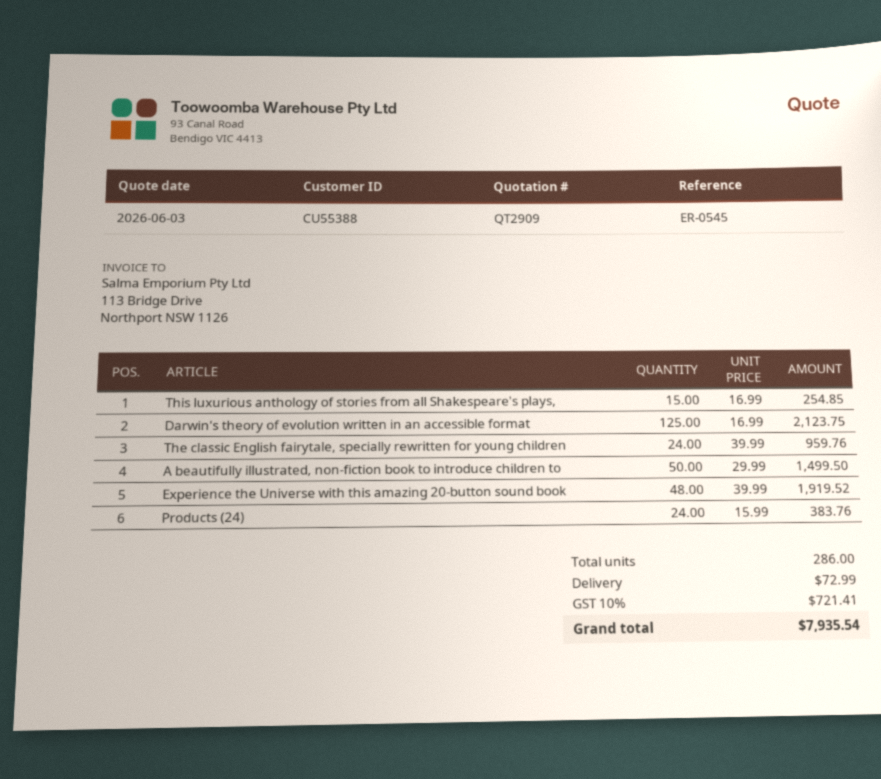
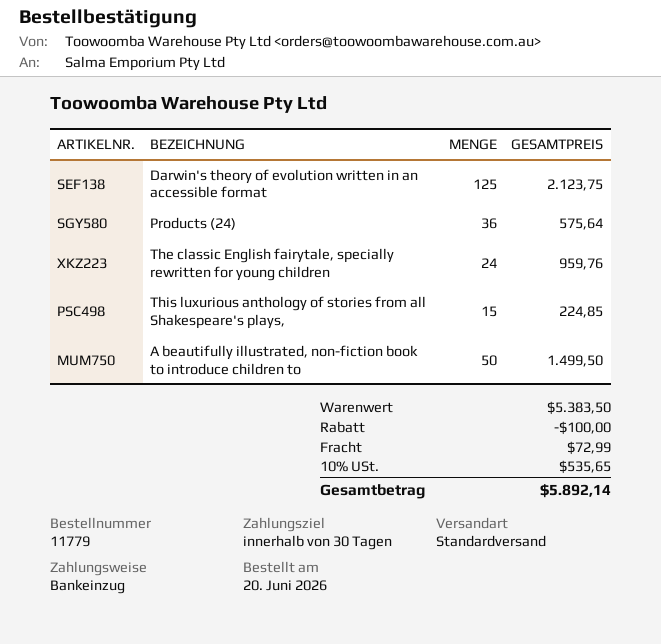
This luxurious anthology of stories from all Shakespeare's plays,: 15 for 254.85 -> 15 for 224.85
Experience the Universe with this amazing 20-button sound book: 48 for 1919.52 -> none
Products (24): 24 for 383.76 -> 36 for 575.64
discount: none -> 100.00
tax: 10% = 721.41 -> 10% = 535.65
total: 7935.54 -> 5892.14

